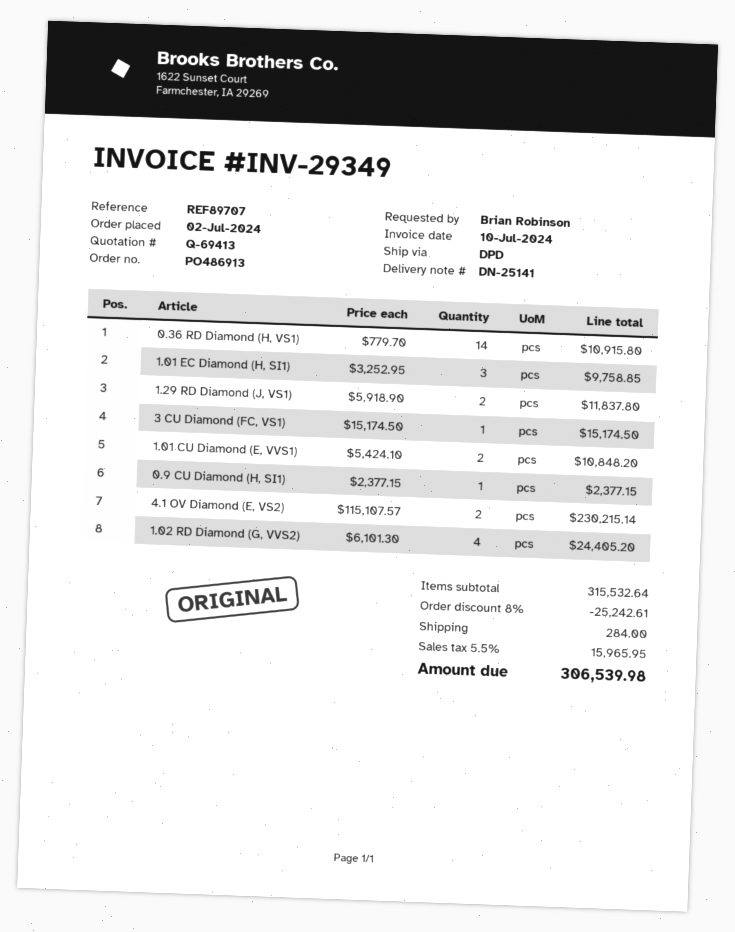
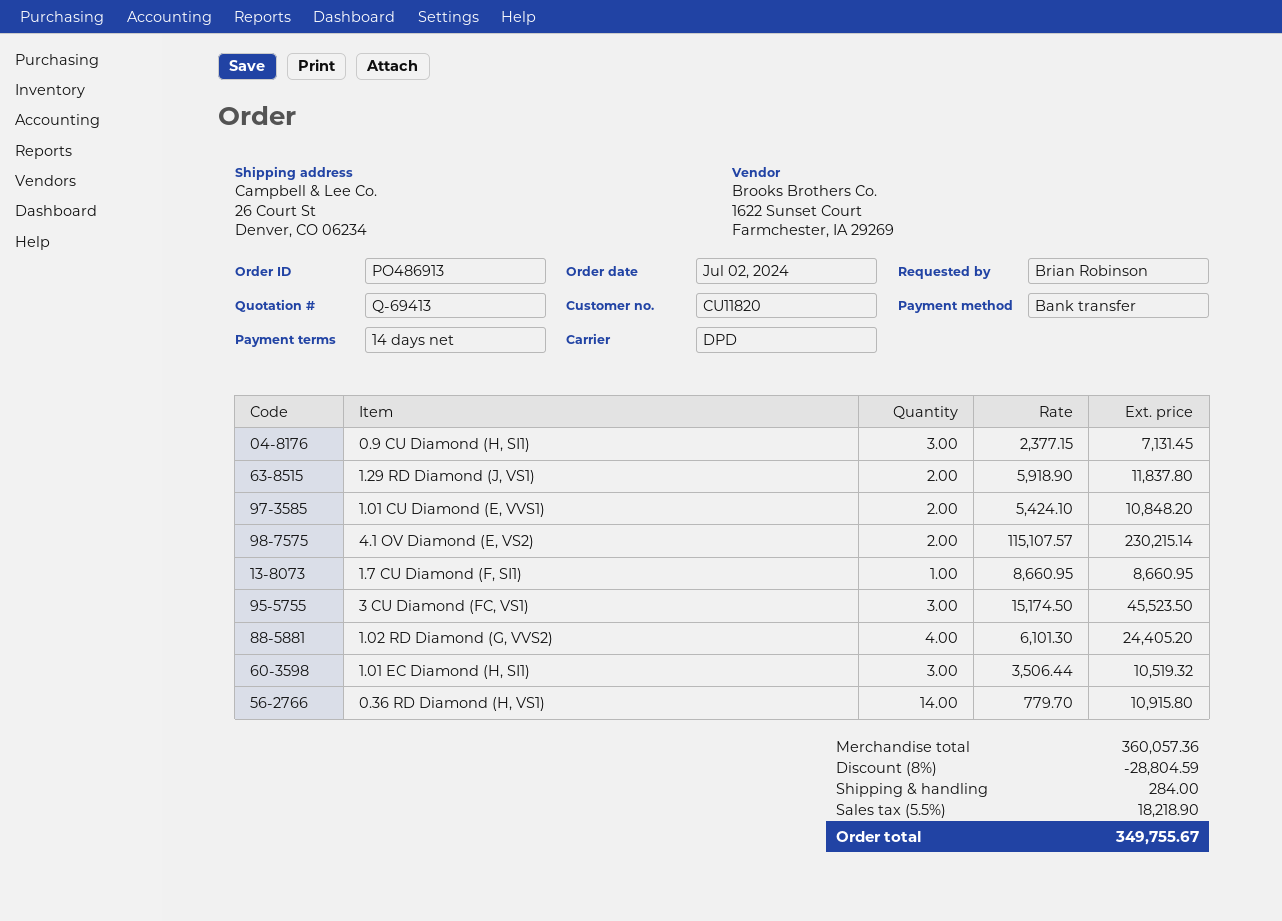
1.01 EC Diamond (H, SI1): 3 x 3252.95 = 9758.85 -> 3 x 3506.44 = 10519.32
3 CU Diamond (FC, VS1): 1 x 15174.50 = 15174.50 -> 3 x 15174.50 = 45523.50
0.9 CU Diamond (H, SI1): 1 x 2377.15 = 2377.15 -> 3 x 2377.15 = 7131.45
1.7 CU Diamond (F, SI1): none -> 1 x 8660.95 = 8660.95
subtotal: 315532.64 -> 360057.36
discount: 8% = 25242.61 -> 8% = 28804.59
tax: 5.5% = 15965.95 -> 5.5% = 18218.90
total: 306539.98 -> 349755.67

